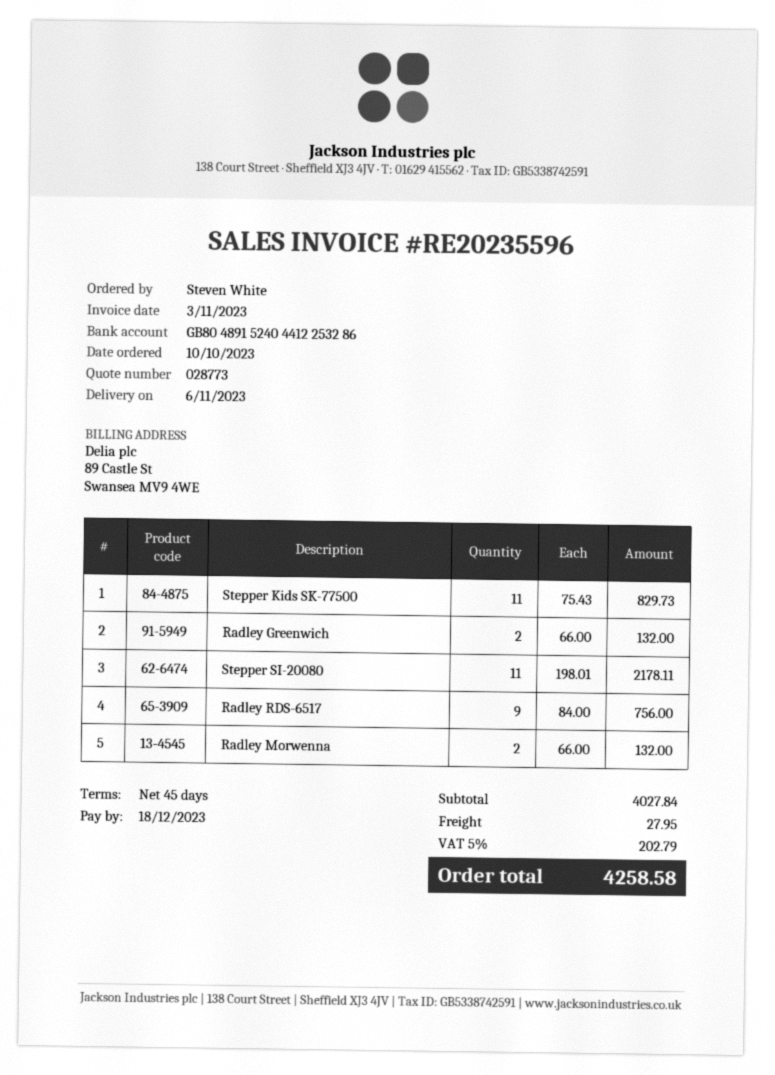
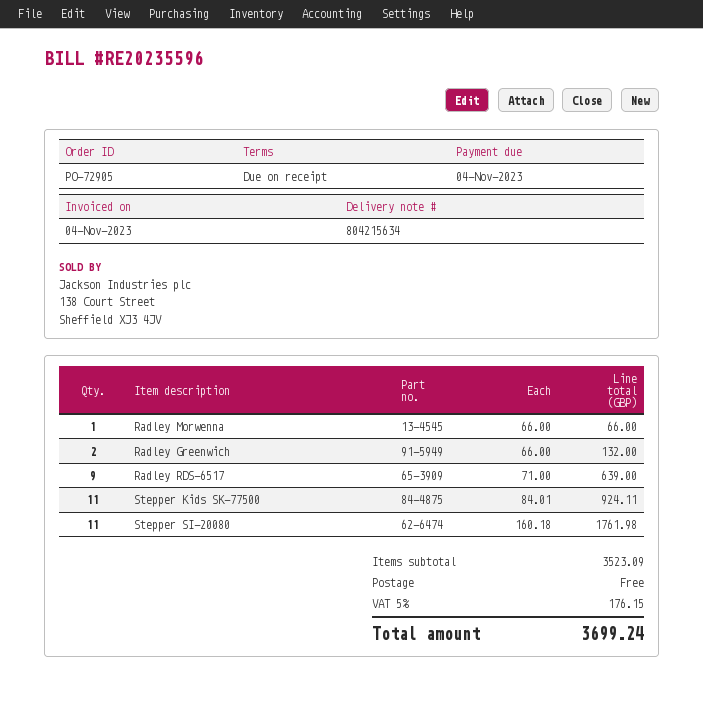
invoice date: 2023-11-03 -> 2023-11-04
payment terms: 45 days -> on receipt
due date: 2023-12-18 -> 2023-11-04
Stepper Kids SK-77500: 11 x 75.43 = 829.73 -> 11 x 84.01 = 924.11
Stepper SI-20080: 11 x 198.01 = 2178.11 -> 11 x 160.18 = 1761.98
Radley RDS-6517: 9 x 84.00 = 756.00 -> 9 x 71.00 = 639.00
Radley Morwenna: 2 x 66.00 = 132.00 -> 1 x 66.00 = 66.00
subtotal: 4027.84 -> 3523.09
shipping: 27.95 -> 0.00
tax: 5% = 202.79 -> 5% = 176.15
total: 4258.58 -> 3699.24

